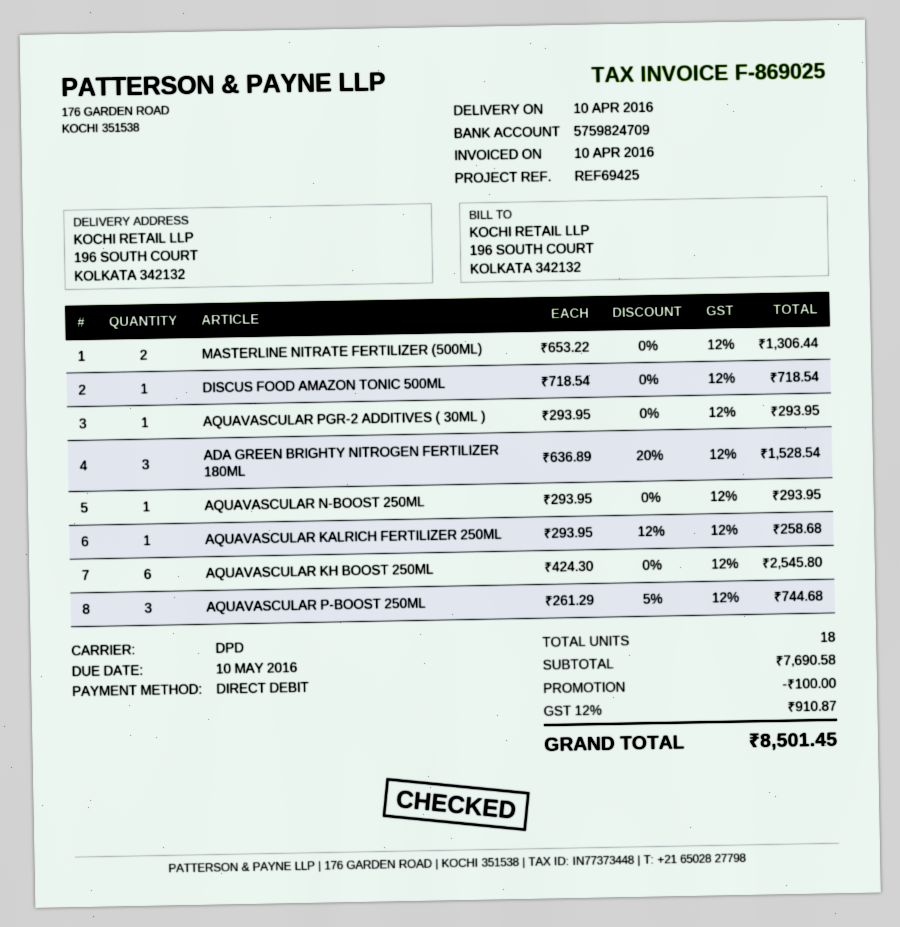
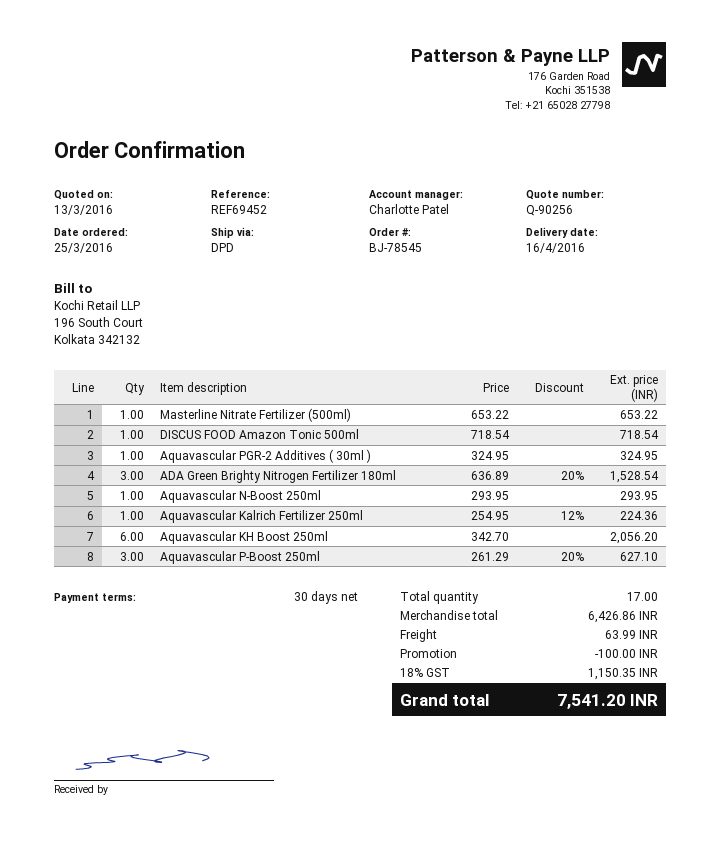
delivery date: 2016-04-10 -> 2016-04-16
reference: REF69425 -> REF69452
MASTERLINE NITRATE FERTILIZER (500ML): 2 x 653.22 = 1306.44 -> 1 x 653.22 = 653.22
AQUAVASCULAR PGR-2 ADDITIVES ( 30ML ): 1 x 293.95 = 293.95 -> 1 x 324.95 = 324.95
AQUAVASCULAR KALRICH FERTILIZER 250ML: 1 x 293.95 - 12% = 258.68 -> 1 x 254.95 - 12% = 224.36
AQUAVASCULAR KH BOOST 250ML: 6 x 424.30 = 2545.80 -> 6 x 342.70 = 2056.20
AQUAVASCULAR P-BOOST 250ML: 3 x 261.29 - 5% = 744.68 -> 3 x 261.29 - 20% = 627.10
total quantity: 18 -> 17
subtotal: 7690.58 -> 6426.86
shipping: none -> 63.99
tax: 12% = 910.87 -> 18% = 1150.35
total: 8501.45 -> 7541.20

